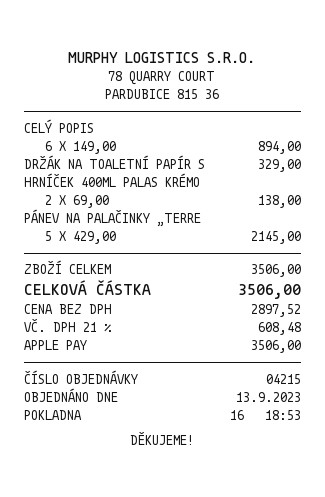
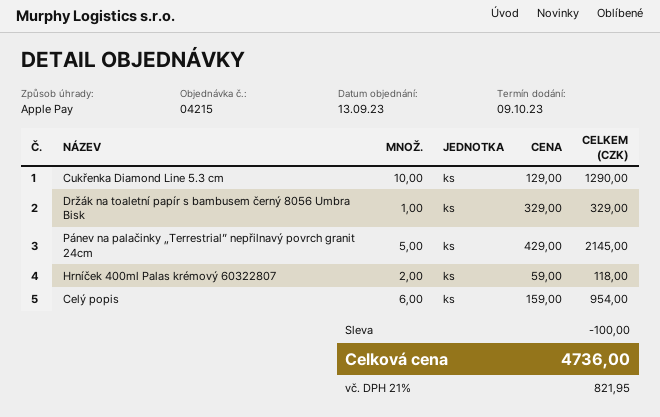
CELÝ POPIS: 6 x 149.00 = 894.00 -> 6 x 159.00 = 954.00
HRNÍČEK 400ML PALAS KRÉMO: 2 x 69.00 = 138.00 -> 2 x 59.00 = 118.00
Cukřenka Diamond Line 5.3 cm: none -> 10 x 129.00 = 1290.00
discount: none -> 100.00
tax: 21% = 608.48 -> 21% = 821.95
total: 3506.00 -> 4736.00

